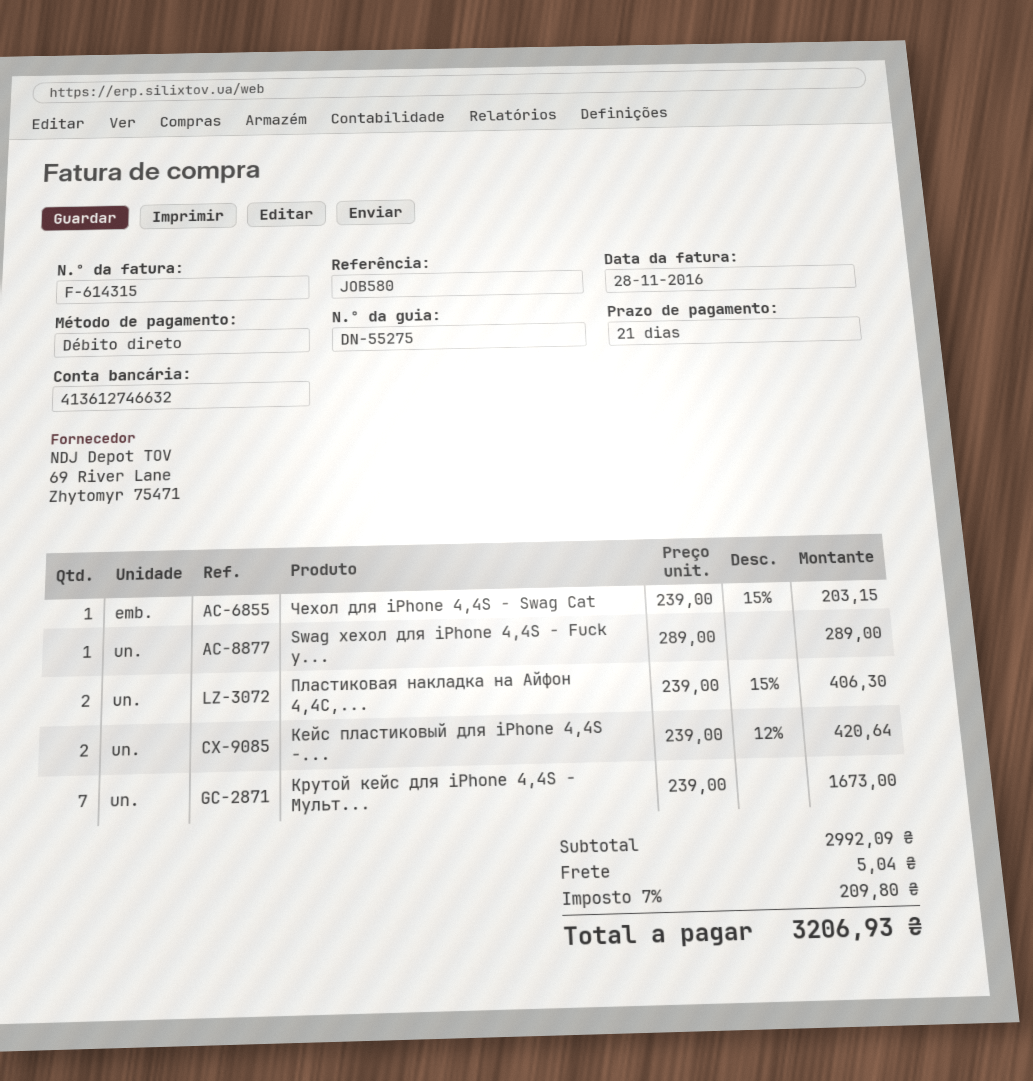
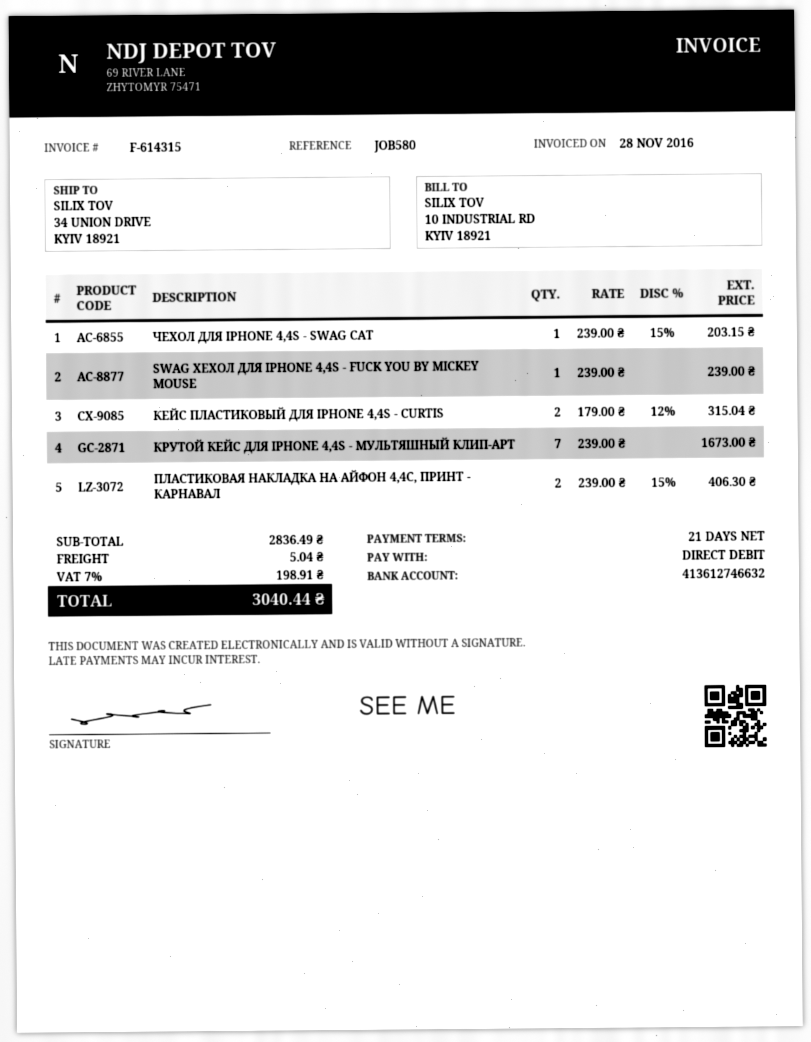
Swag xехол для iPhone 4,4S - Fuck y...: 1 x 289.00 = 289.00 -> 1 x 239.00 = 239.00
Кейс пластиковый для iPhone 4,4S -...: 2 x 239.00 - 12% = 420.64 -> 2 x 179.00 - 12% = 315.04
subtotal: 2992.09 -> 2836.49
tax: 7% = 209.80 -> 7% = 198.91
total: 3206.93 -> 3040.44

